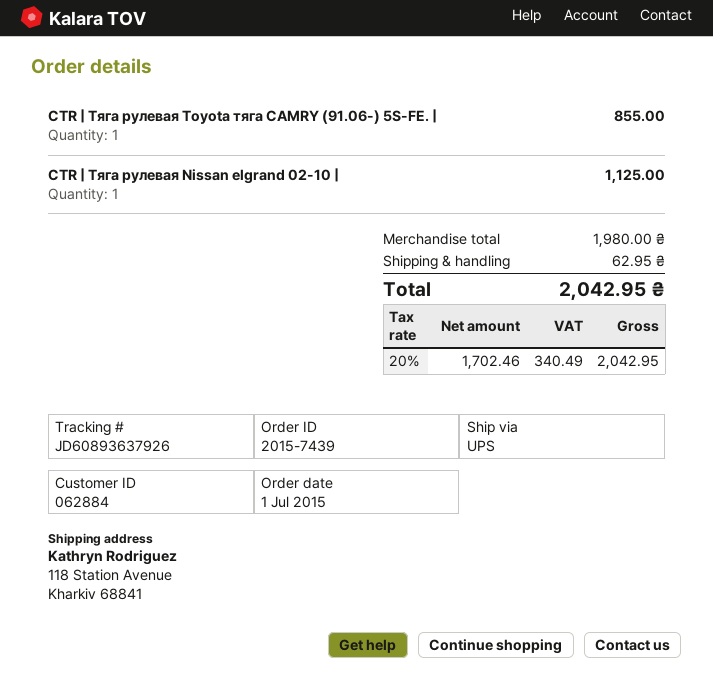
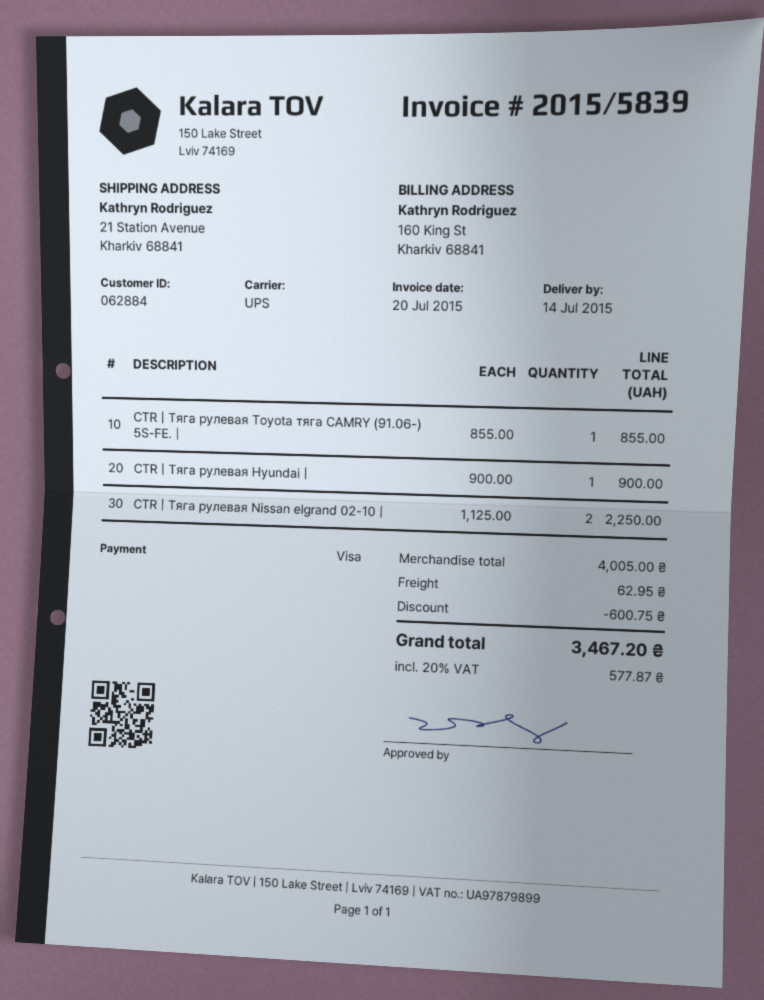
ship to: 118 Station Avenue, Kharkiv 68841 -> 21 Station Avenue, Kharkiv 68841
CTR | Тяга рулевая Nissan elgrand 02-10 |: 1 for 1125.00 -> 2 for 2250.00
CTR | Тяга рулевая Hyundai |: none -> 1 for 900.00
subtotal: 1980.00 -> 4005.00
discount: none -> 600.75
tax: 20% = 340.49 -> 20% = 577.87
total: 2042.95 -> 3467.20

